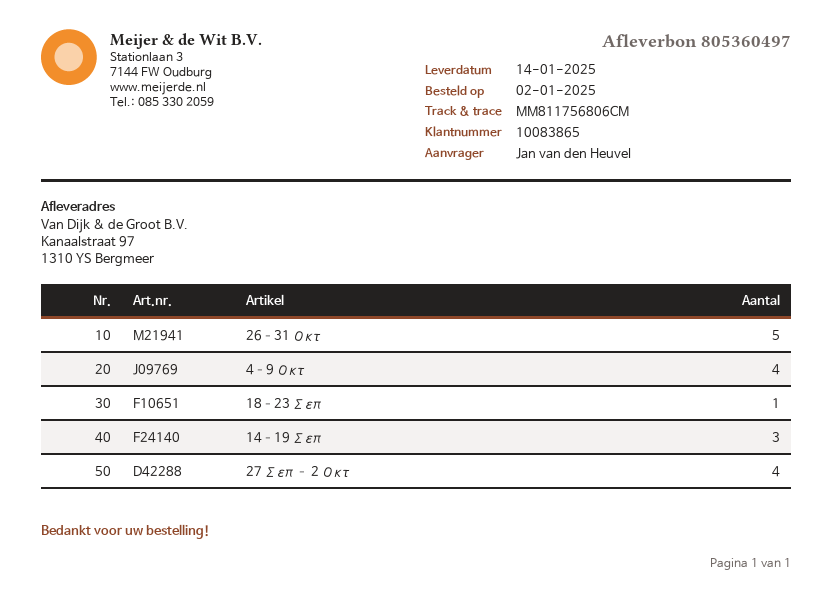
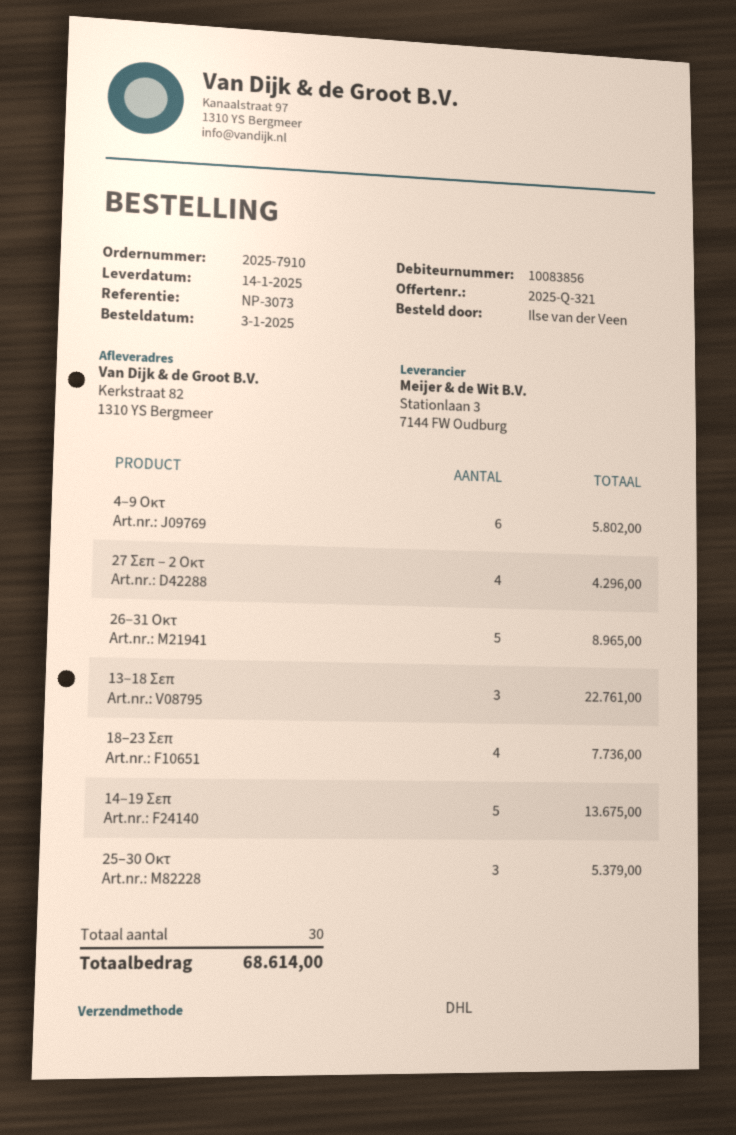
order date: 2025-01-02 -> 2025-01-03
customer number: 10083865 -> 10083856
ordered by: Jan van den Heuvel -> Ilse van der Veen
ship to: Kanaalstraat 97, 1310 YS Bergmeer -> Kerkstraat 82, 1310 YS Bergmeer
4–9 Οκτ: 4 -> 6
18–23 Σεπ: 1 -> 4
14–19 Σεπ: 3 -> 5
13–18 Σεπ: none -> 3
25–30 Οκτ: none -> 3

